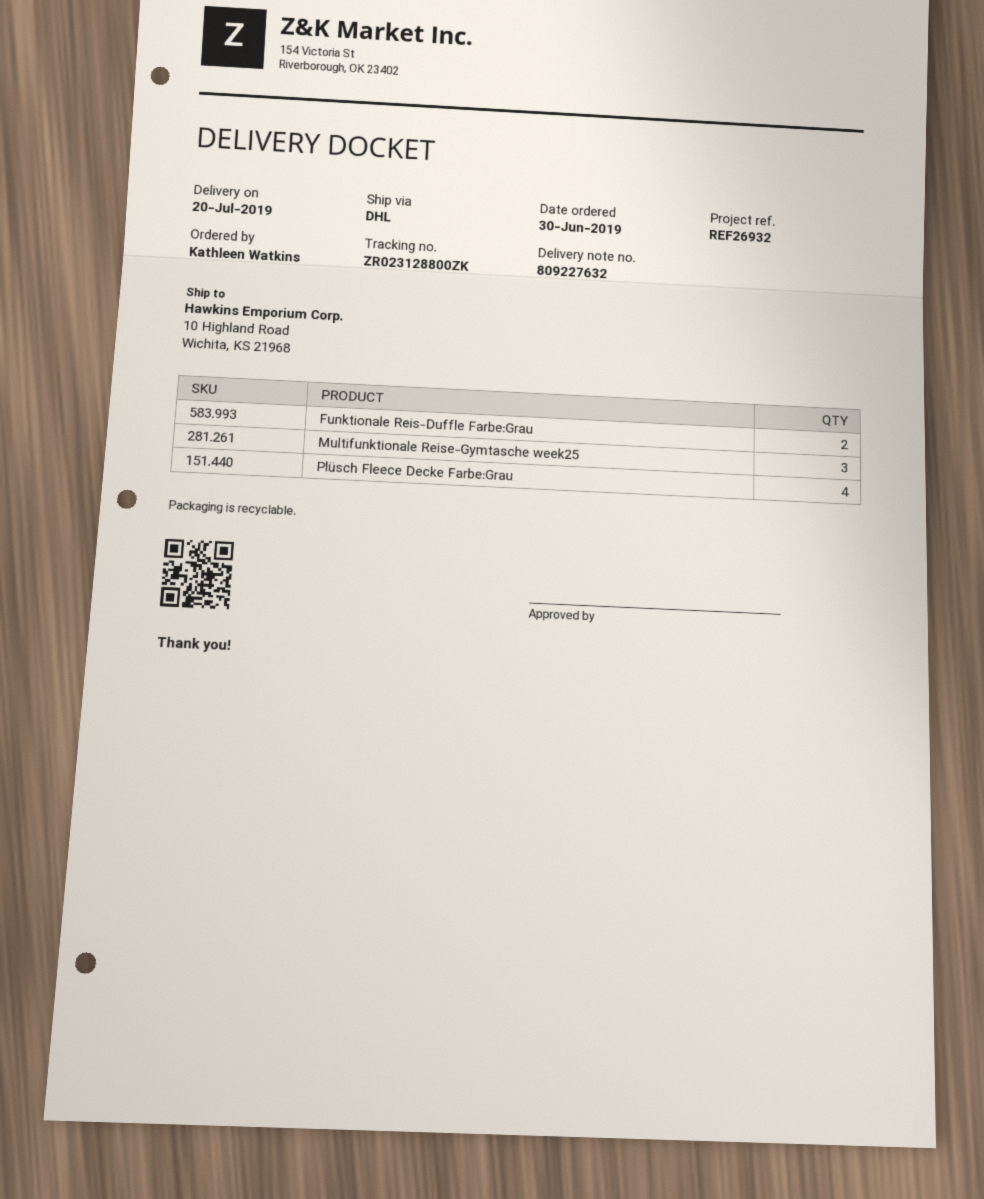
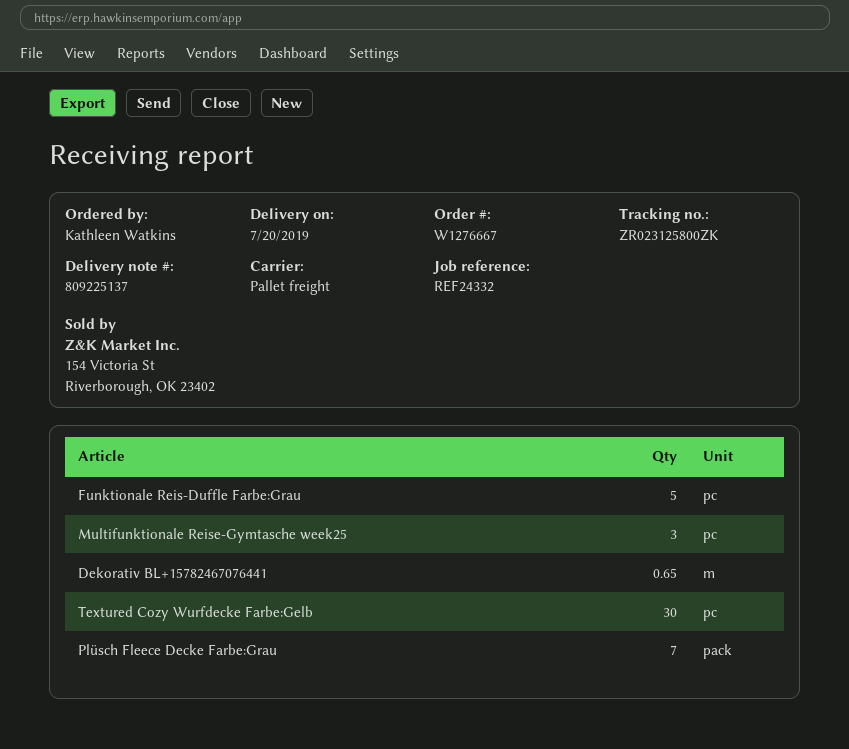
delivery note number: 809227632 -> 809225137
reference: REF26932 -> REF24332
shipping method: DHL -> pallet freight
tracking number: ZR023128800ZK -> ZR023125800ZK
Funktionale Reis-Duffle Farbe:Grau: 2 -> 5
Plüsch Fleece Decke Farbe:Grau: 4 -> 7
Dekorativ BL+15782467076441: none -> 0.65
Textured Cozy Wurfdecke Farbe:Gelb: none -> 30

